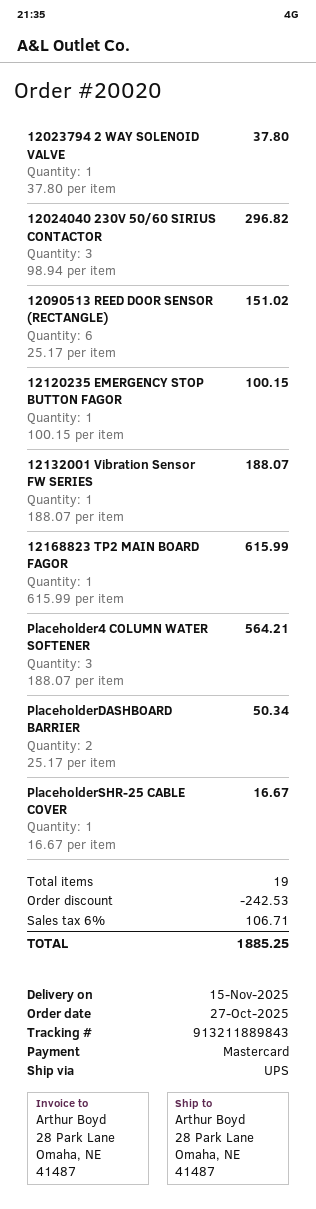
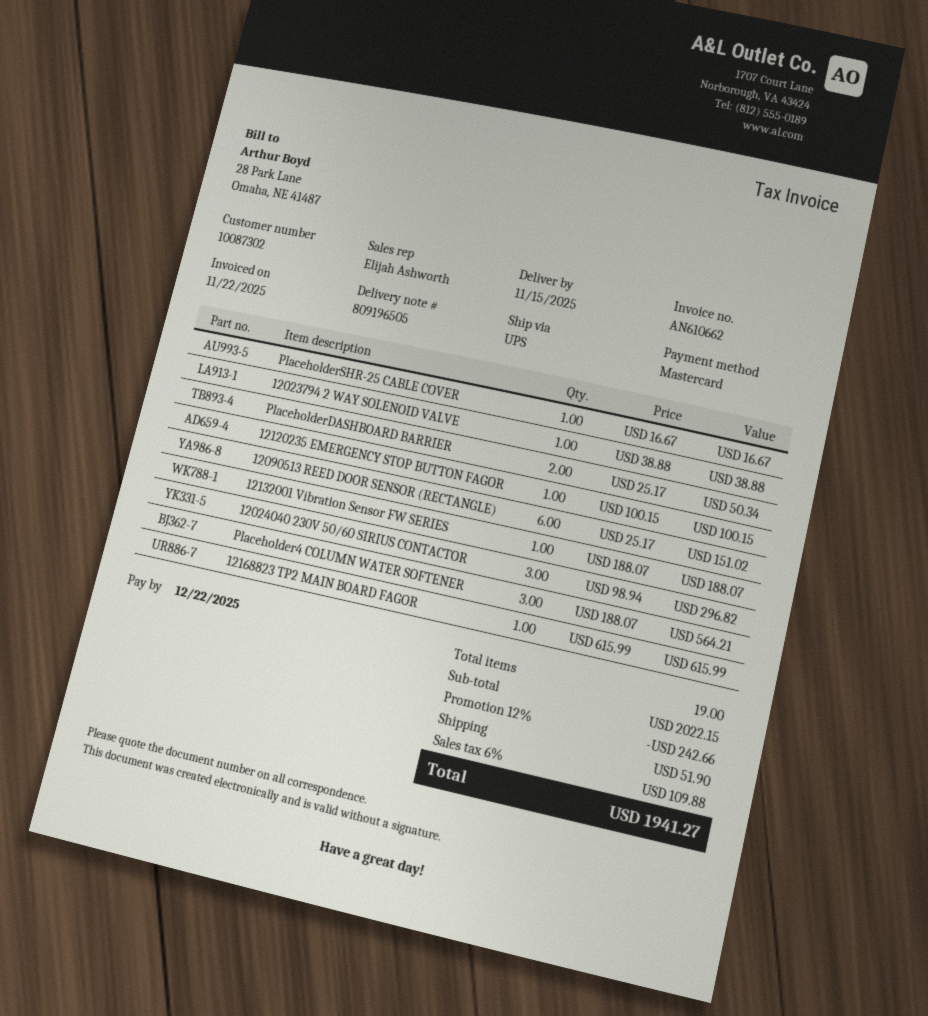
12023794 2 WAY SOLENOID VALVE: 1 x 37.80 = 37.80 -> 1 x 38.88 = 38.88
discount: 242.53 -> 242.66
shipping: none -> 51.90
tax: 6% = 106.71 -> 6% = 109.88
total: 1885.25 -> 1941.27

